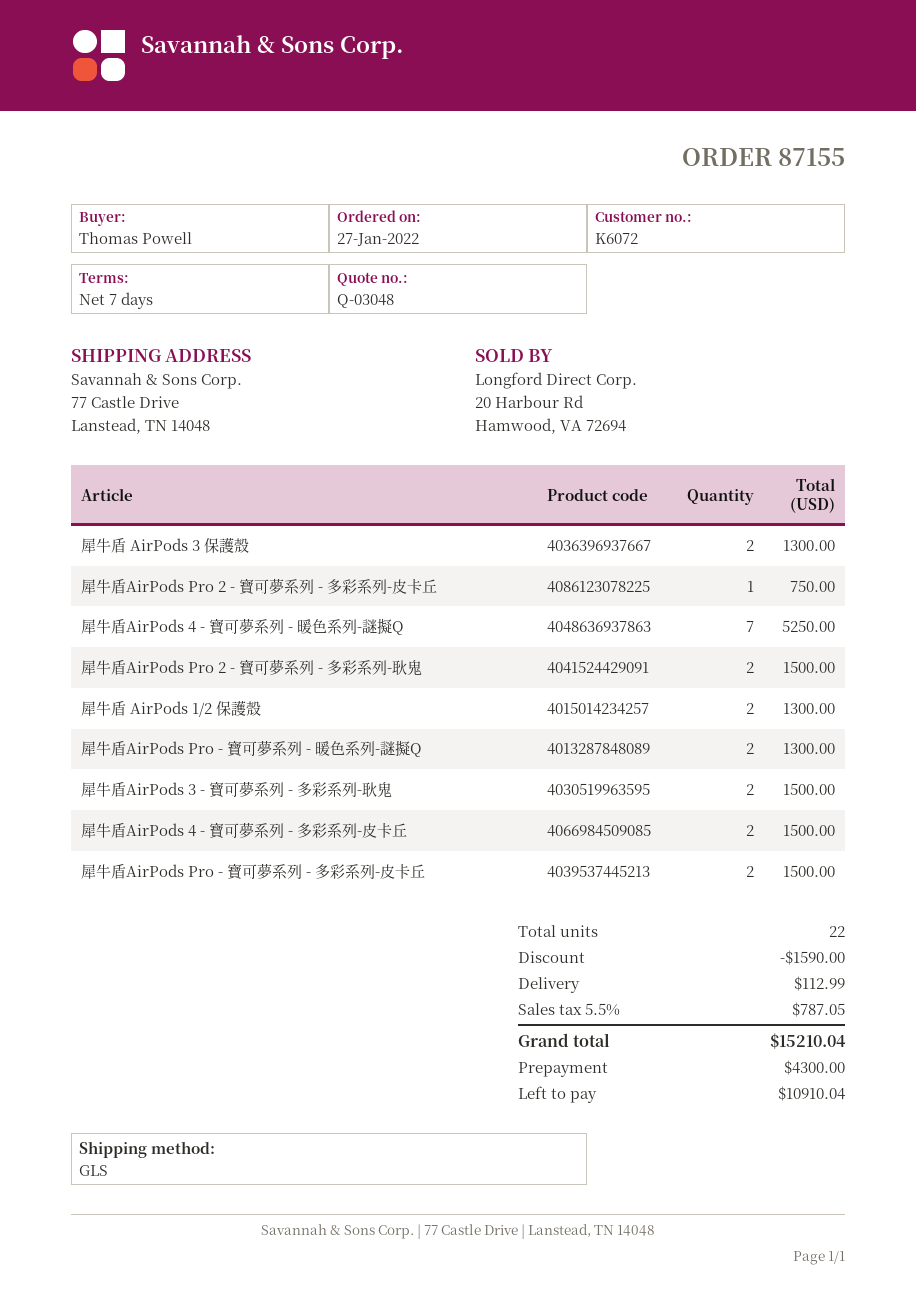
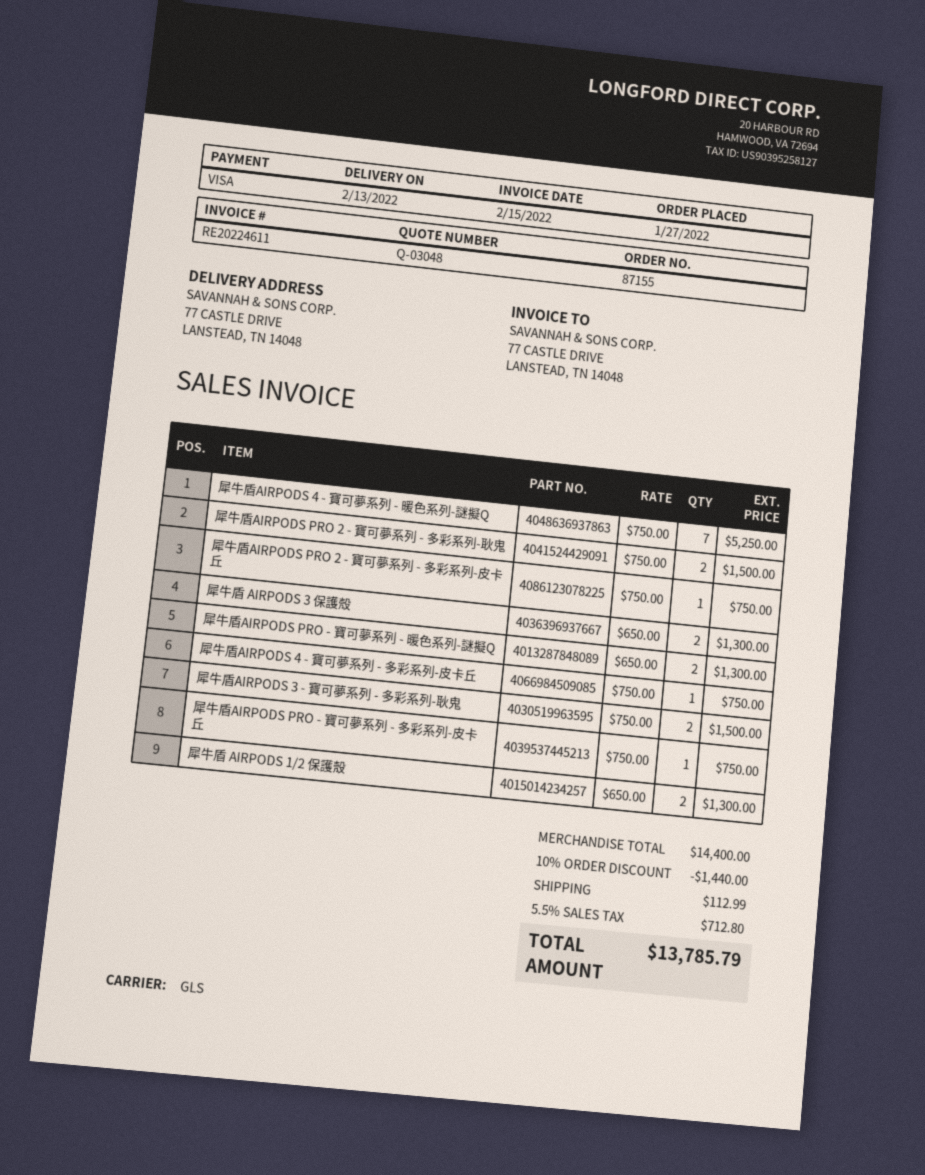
犀牛盾AirPods 4 - 寶可夢系列 - 多彩系列-皮卡丘: 2 for 1500.00 -> 1 for 750.00
犀牛盾AirPods Pro - 寶可夢系列 - 多彩系列-皮卡丘: 2 for 1500.00 -> 1 for 750.00
discount: 1590.00 -> 1440.00
tax: 5.5% = 787.05 -> 5.5% = 712.80
total: 15210.04 -> 13785.79

